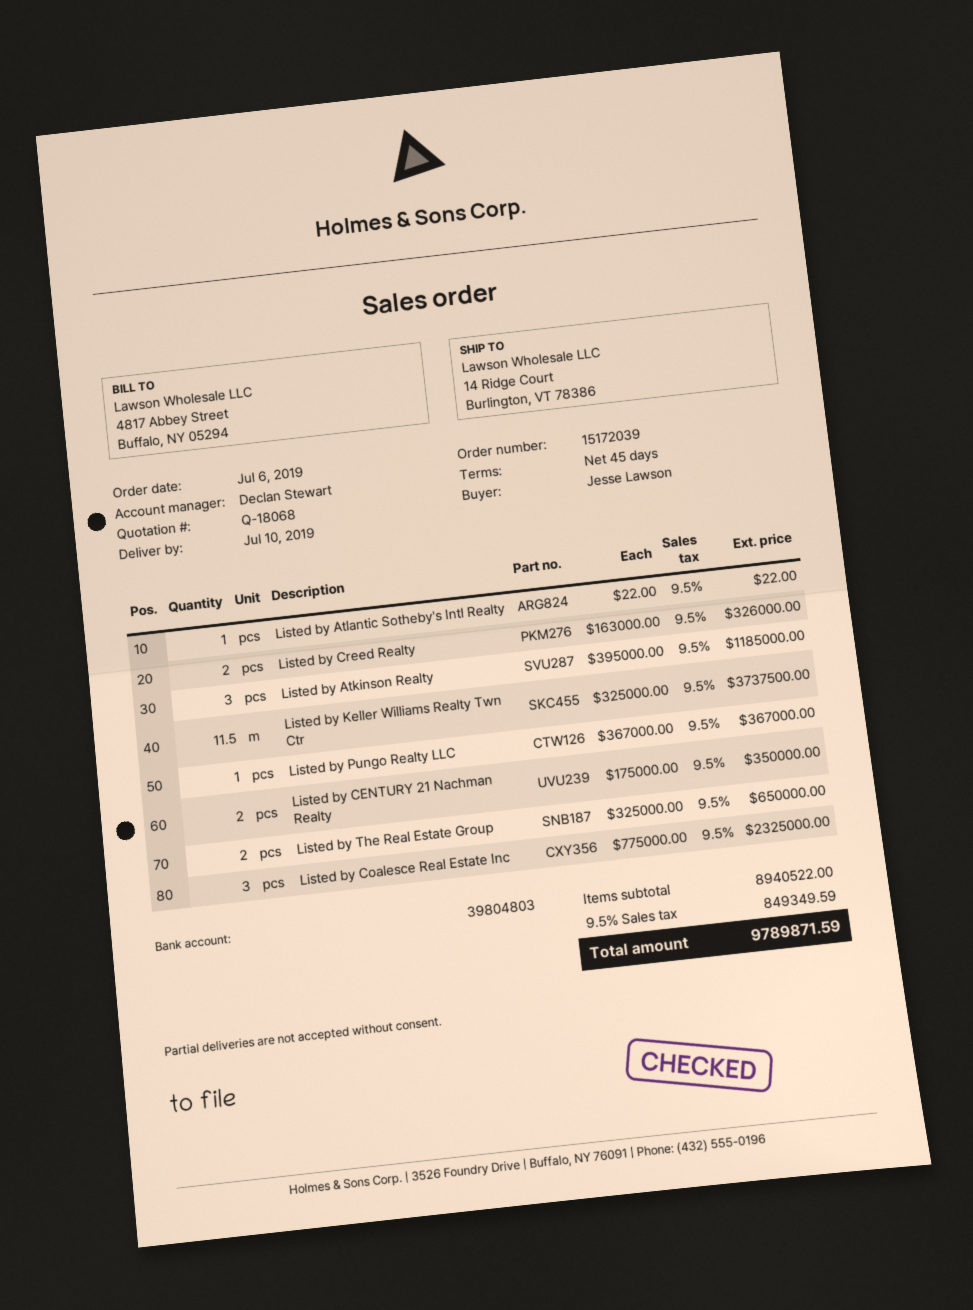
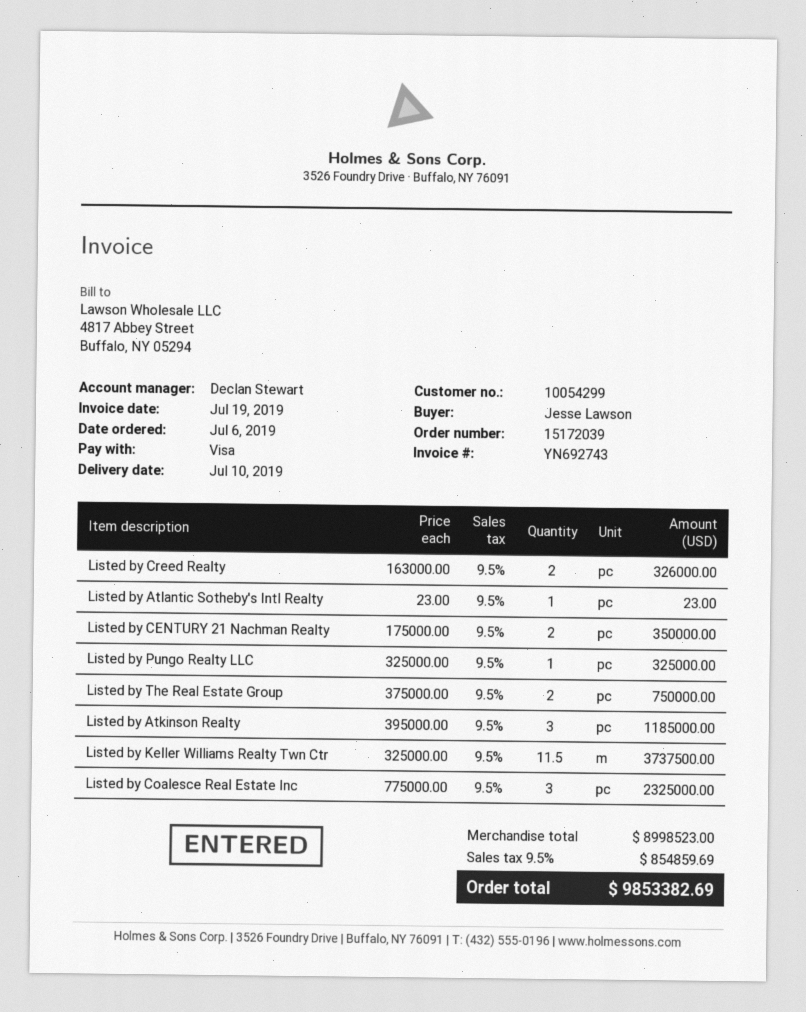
Listed by Atlantic Sotheby's Intl Realty: 1 x 22.00 = 22.00 -> 1 x 23.00 = 23.00
Listed by Pungo Realty LLC: 1 x 367000.00 = 367000.00 -> 1 x 325000.00 = 325000.00
Listed by The Real Estate Group: 2 x 325000.00 = 650000.00 -> 2 x 375000.00 = 750000.00
subtotal: 8940522.00 -> 8998523.00
tax: 9.5% = 849349.59 -> 9.5% = 854859.69
total: 9789871.59 -> 9853382.69

